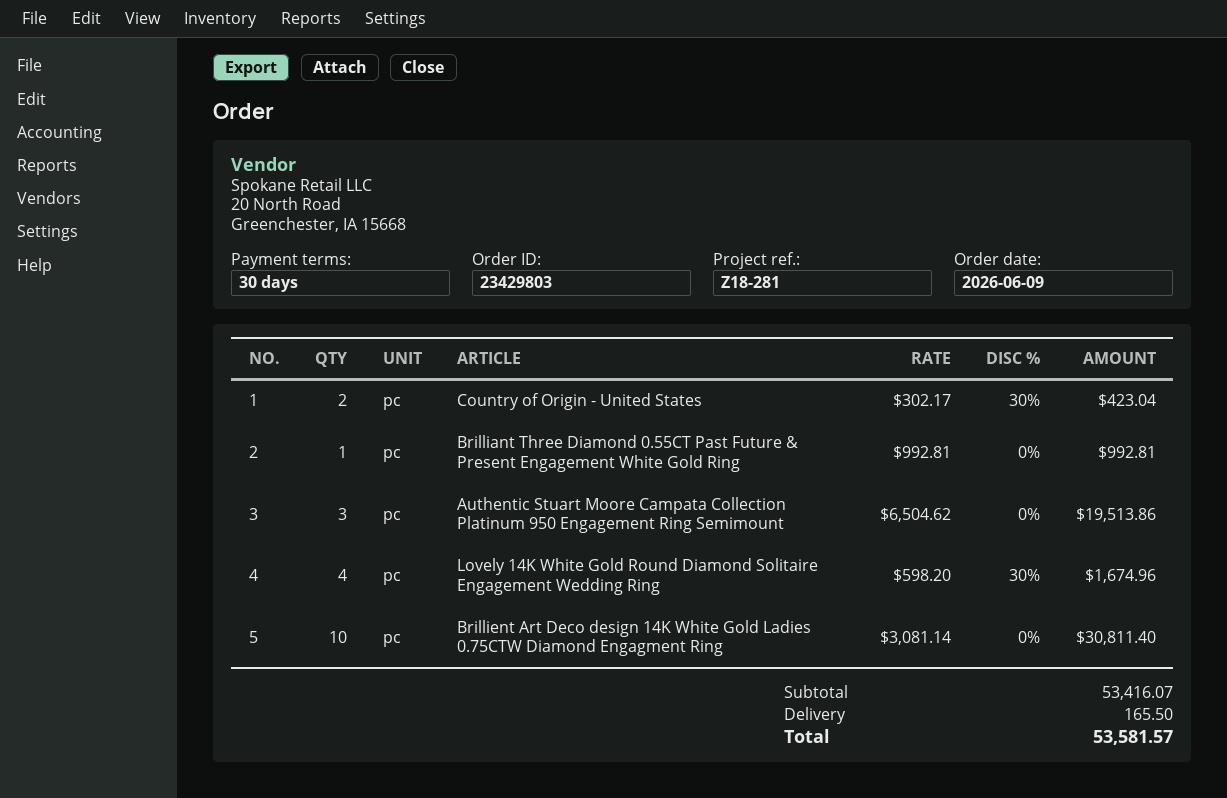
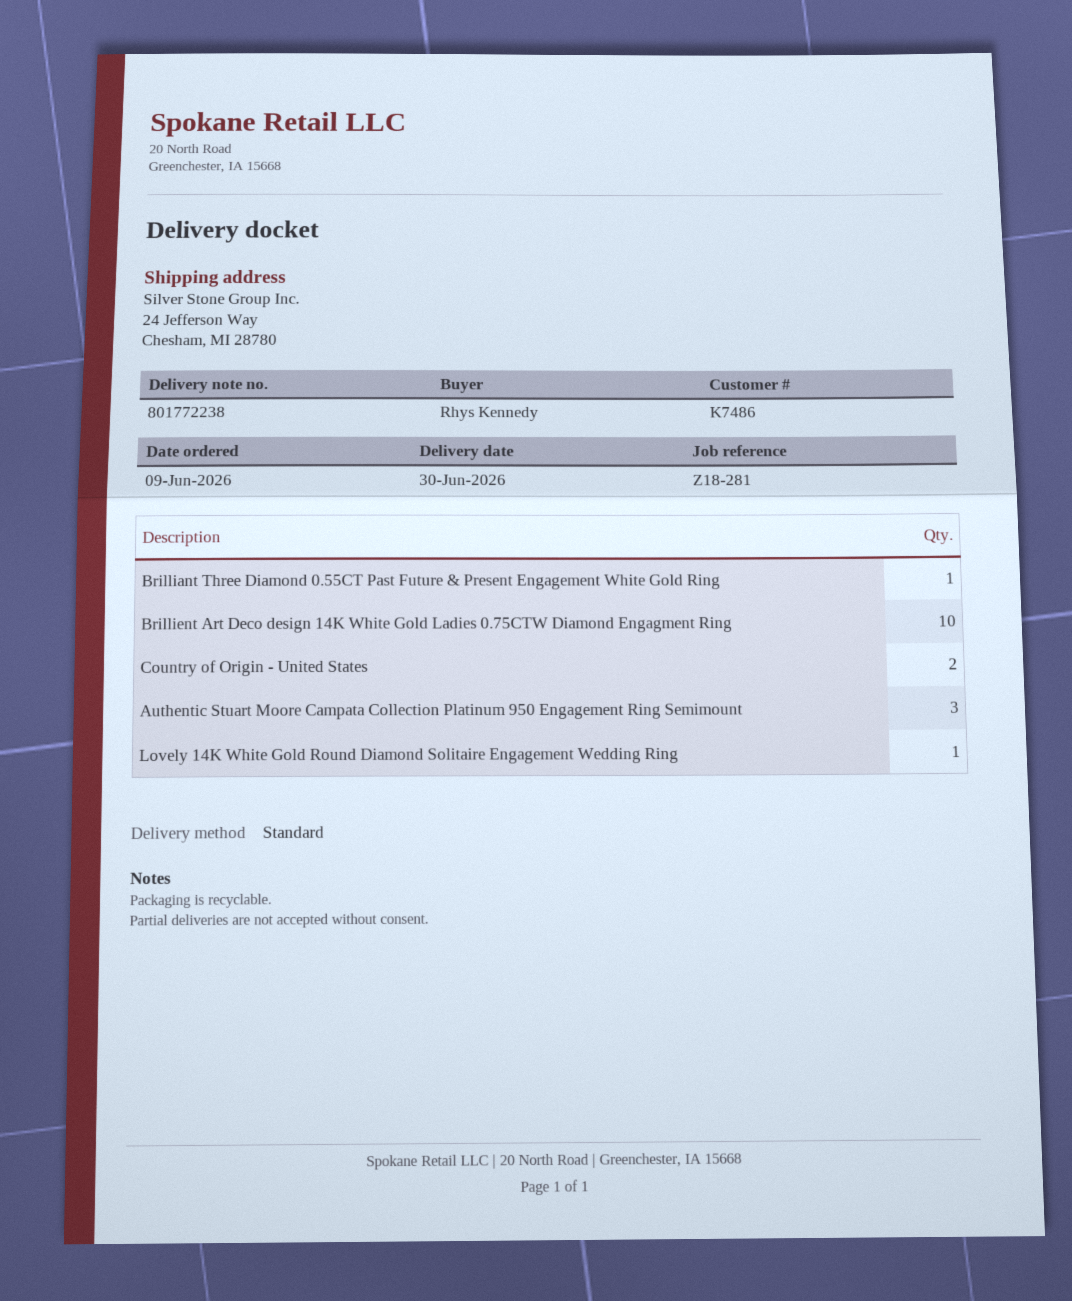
Lovely 14K White Gold Round Diamond Solitaire Engagement Wedding Ring: 4 -> 1

